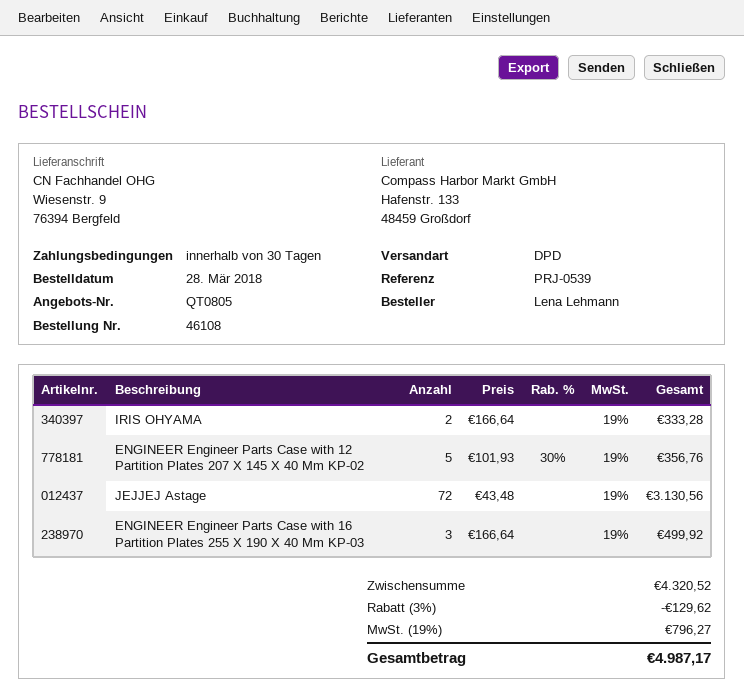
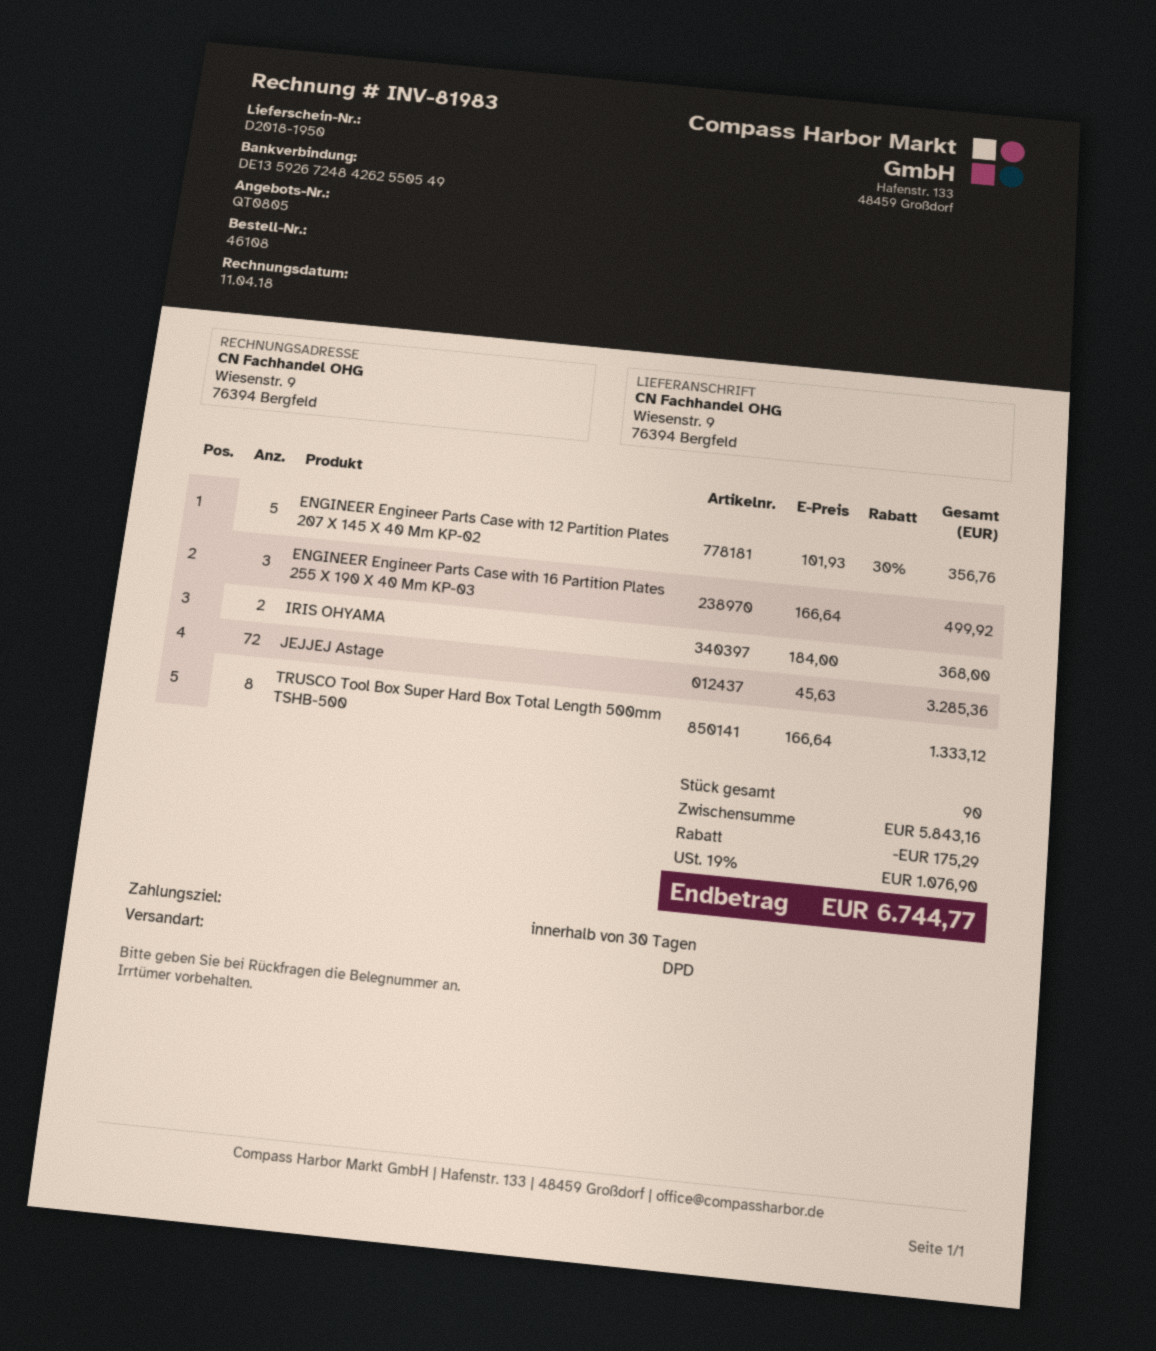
IRIS OHYAMA: 2 x 166.64 = 333.28 -> 2 x 184.00 = 368.00
JEJJEJ Astage: 72 x 43.48 = 3130.56 -> 72 x 45.63 = 3285.36
TRUSCO Tool Box Super Hard Box Total Length 500mm TSHB-500: none -> 8 x 166.64 = 1333.12
subtotal: 4320.52 -> 5843.16
discount: 129.62 -> 175.29
tax: 19% = 796.27 -> 19% = 1076.90
total: 4987.17 -> 6744.77

